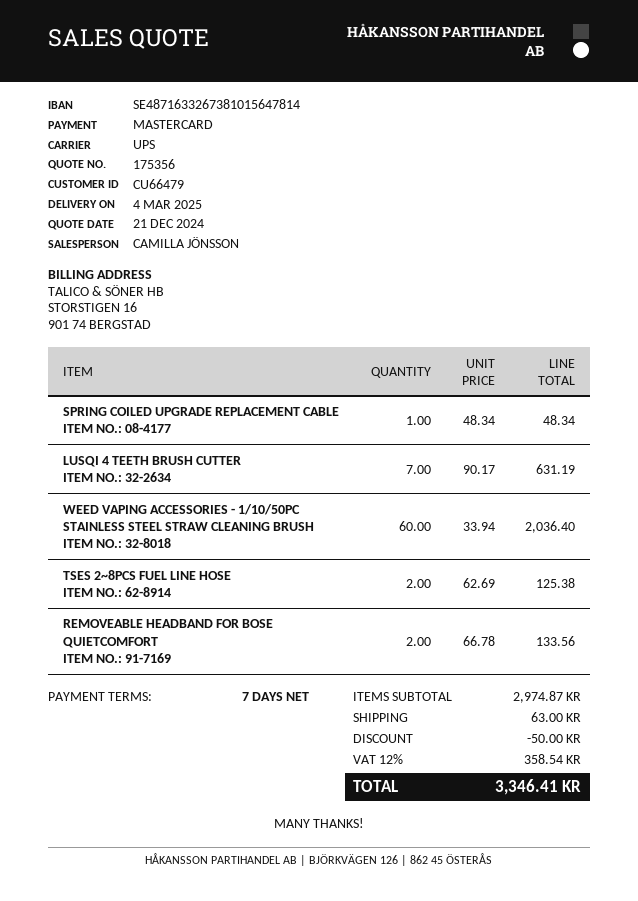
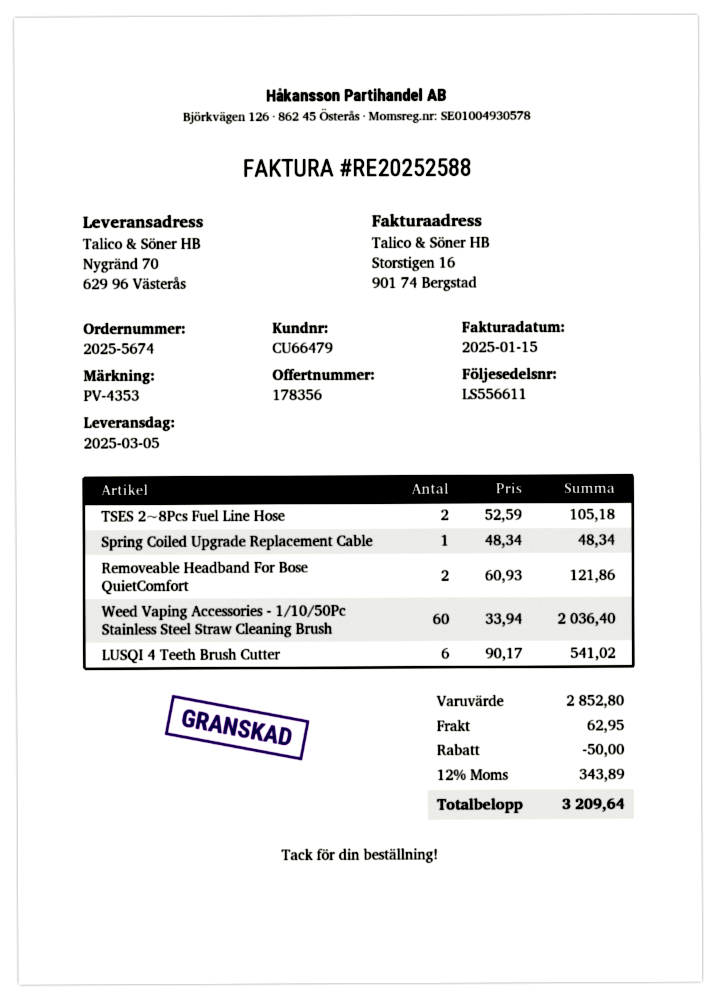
quote number: 175356 -> 178356
delivery date: 2025-03-04 -> 2025-03-05
LUSQI 4 TEETH BRUSH CUTTER: 7 x 90.17 = 631.19 -> 6 x 90.17 = 541.02
TSES 2~8PCS FUEL LINE HOSE: 2 x 62.69 = 125.38 -> 2 x 52.59 = 105.18
REMOVEABLE HEADBAND FOR BOSE QUIETCOMFORT: 2 x 66.78 = 133.56 -> 2 x 60.93 = 121.86
subtotal: 2974.87 -> 2852.80
shipping: 63.00 -> 62.95
tax: 12% = 358.54 -> 12% = 343.89
total: 3346.41 -> 3209.64

